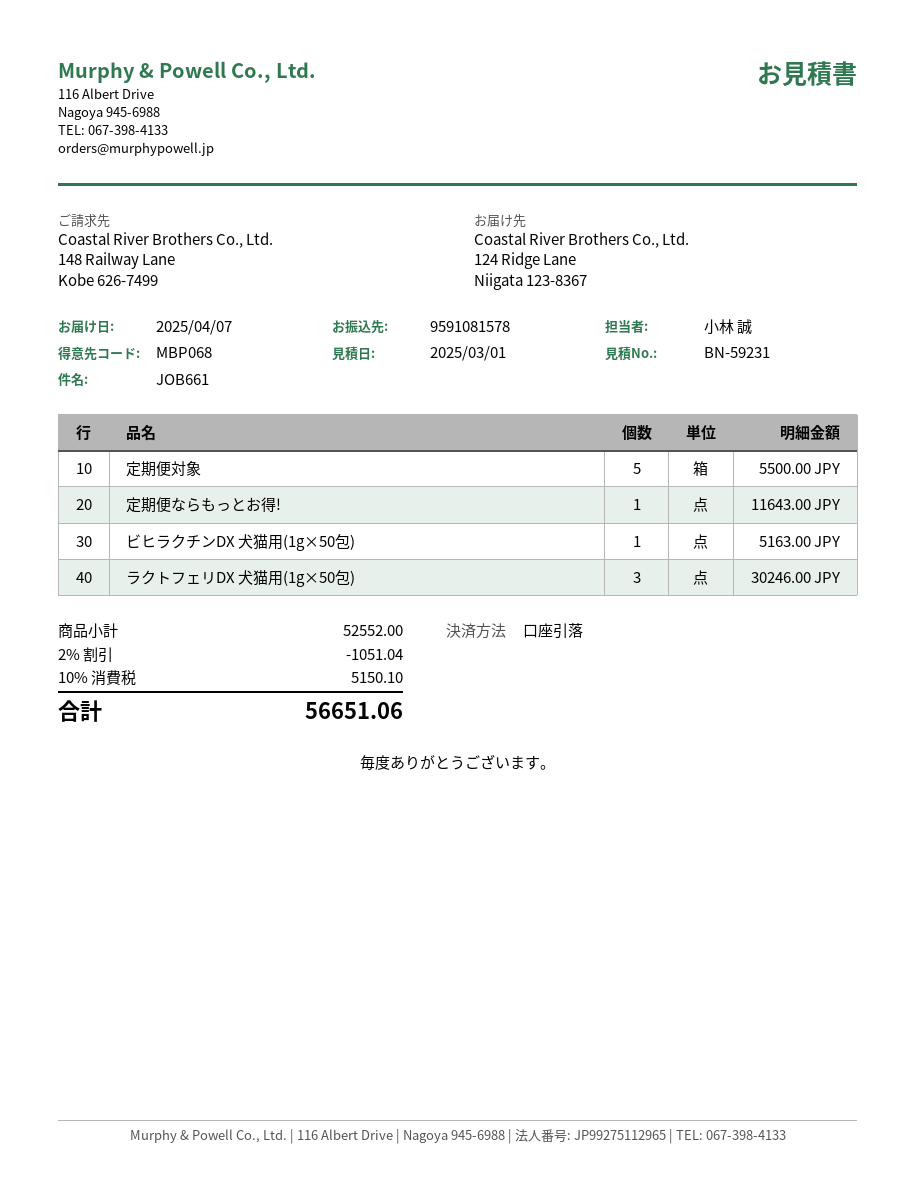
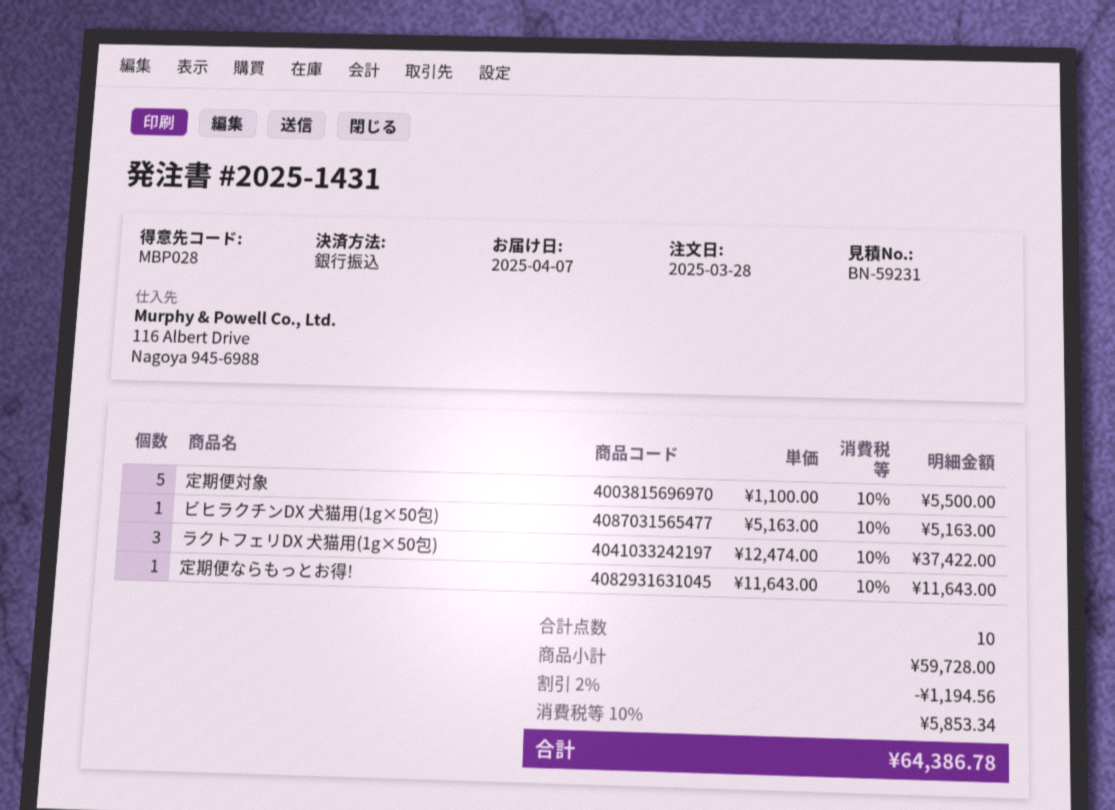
customer number: MBP068 -> MBP028
payment method: direct debit -> bank transfer
ラクトフェリDX 犬猫用(1g×50包): 3 for 30246.00 -> 3 for 37422.00
subtotal: 52552.00 -> 59728.00
discount: 2% = 1051.04 -> 2% = 1194.56
tax: 10% = 5150.10 -> 10% = 5853.34
total: 56651.06 -> 64386.78

